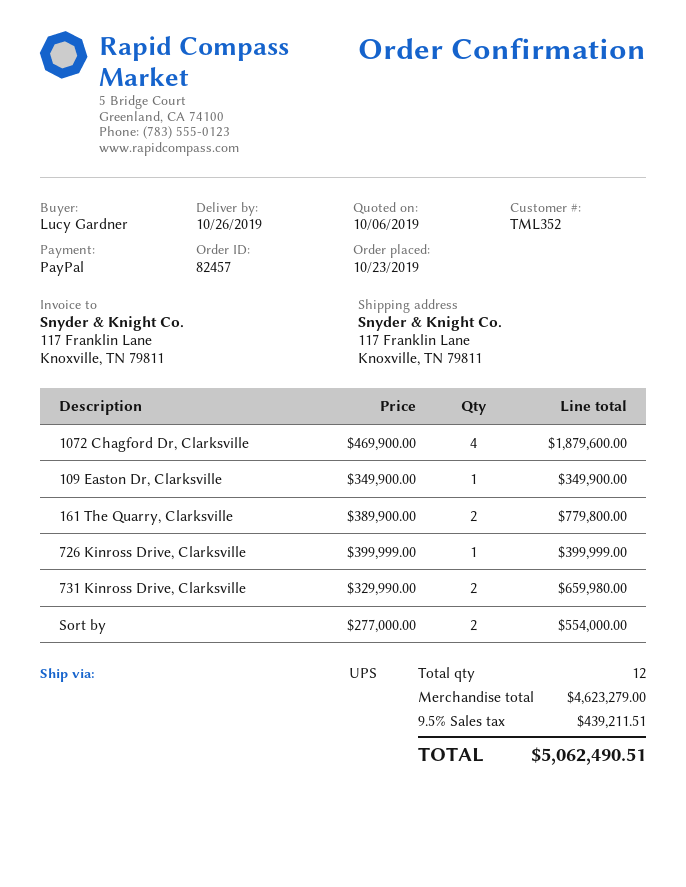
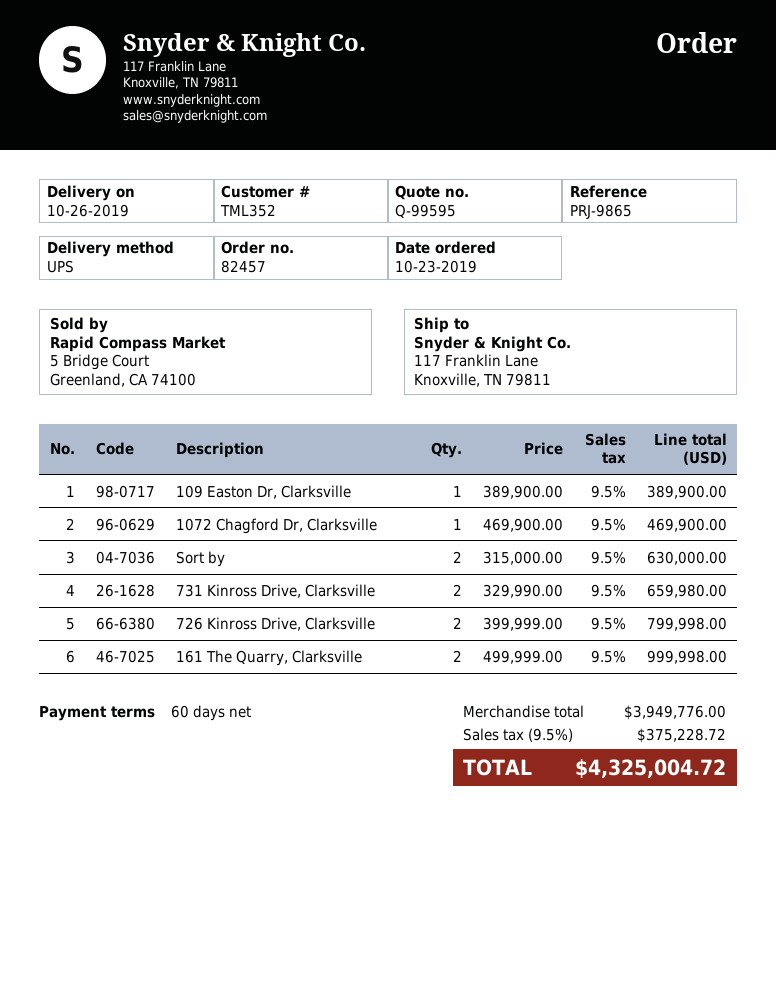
1072 Chagford Dr, Clarksville: 4 x 469900.00 = 1879600.00 -> 1 x 469900.00 = 469900.00
109 Easton Dr, Clarksville: 1 x 349900.00 = 349900.00 -> 1 x 389900.00 = 389900.00
161 The Quarry, Clarksville: 2 x 389900.00 = 779800.00 -> 2 x 499999.00 = 999998.00
726 Kinross Drive, Clarksville: 1 x 399999.00 = 399999.00 -> 2 x 399999.00 = 799998.00
Sort by: 2 x 277000.00 = 554000.00 -> 2 x 315000.00 = 630000.00
subtotal: 4623279.00 -> 3949776.00
tax: 9.5% = 439211.51 -> 9.5% = 375228.72
total: 5062490.51 -> 4325004.72

